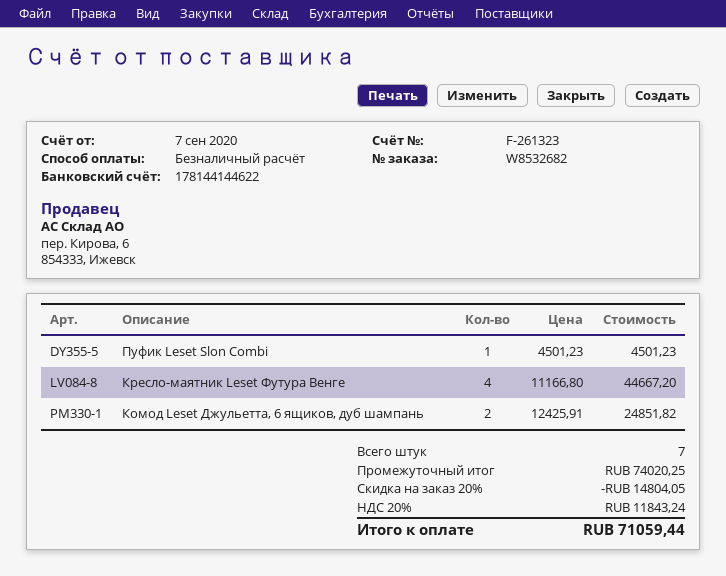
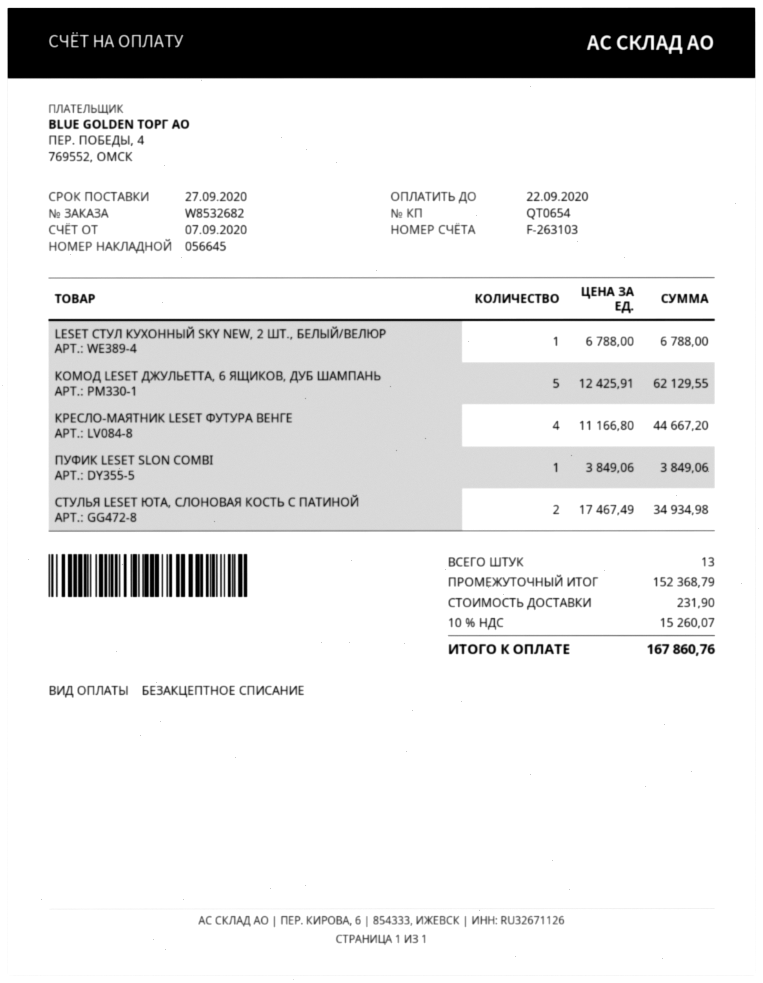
invoice number: F-261323 -> F-263103
payment method: bank transfer -> direct debit
Пуфик Leset Slon Combi: 1 x 4501.23 = 4501.23 -> 1 x 3849.06 = 3849.06
Комод Leset Джульетта, 6 ящиков, дуб шампань: 2 x 12425.91 = 24851.82 -> 5 x 12425.91 = 62129.55
LESET СТУЛ КУХОННЫЙ SKY NEW, 2 ШТ., БЕЛЫЙ/ВЕЛЮР: none -> 1 x 6788.00 = 6788.00
СТУЛЬЯ LESET ЮТА, СЛОНОВАЯ КОСТЬ С ПАТИНОЙ: none -> 2 x 17467.49 = 34934.98
total quantity: 7 -> 13
subtotal: 74020.25 -> 152368.79
discount: 20% = 14804.05 -> none
shipping: none -> 231.90
tax: 20% = 11843.24 -> 10% = 15260.07
total: 71059.44 -> 167860.76

